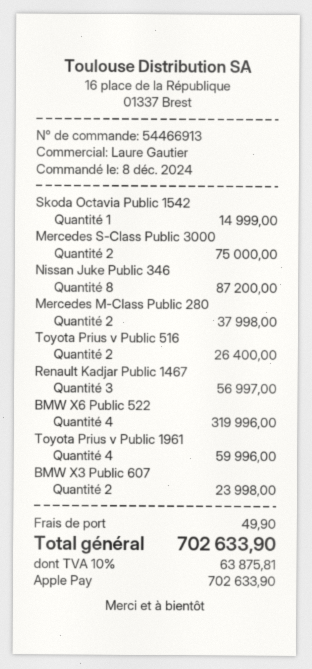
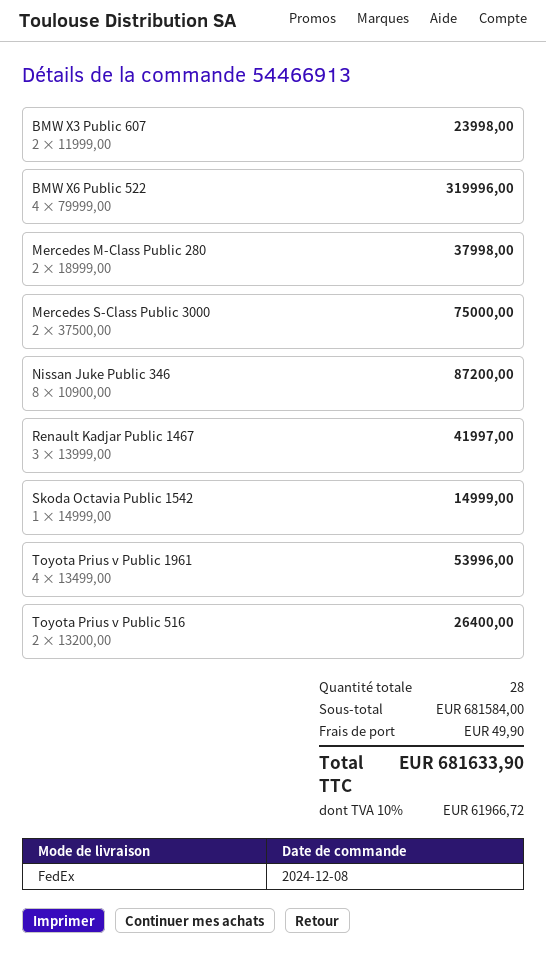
Renault Kadjar Public 1467: 3 for 56997.00 -> 3 for 41997.00
Toyota Prius v Public 1961: 4 for 59996.00 -> 4 for 53996.00
tax: 10% = 63875.81 -> 10% = 61966.72
total: 702633.90 -> 681633.90

